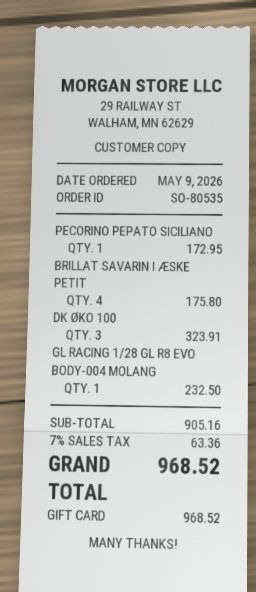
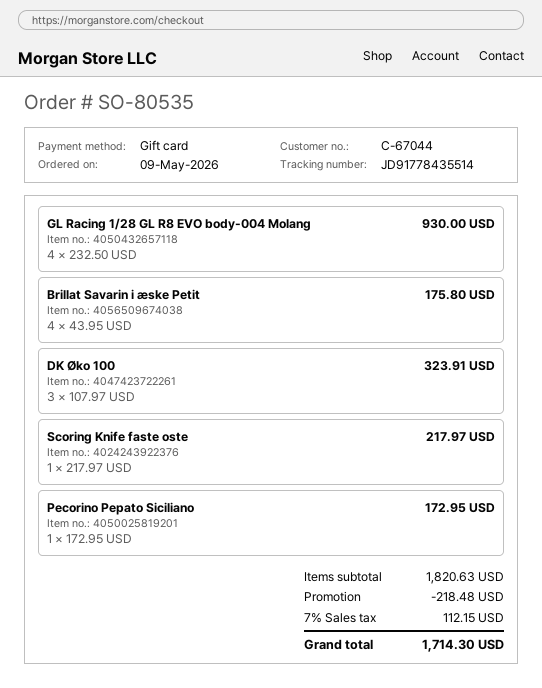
GL RACING 1/28 GL R8 EVO BODY-004 MOLANG: 1 for 232.50 -> 4 for 930.00
Scoring Knife faste oste: none -> 1 for 217.97
subtotal: 905.16 -> 1820.63
discount: none -> 218.48
tax: 7% = 63.36 -> 7% = 112.15
total: 968.52 -> 1714.30

